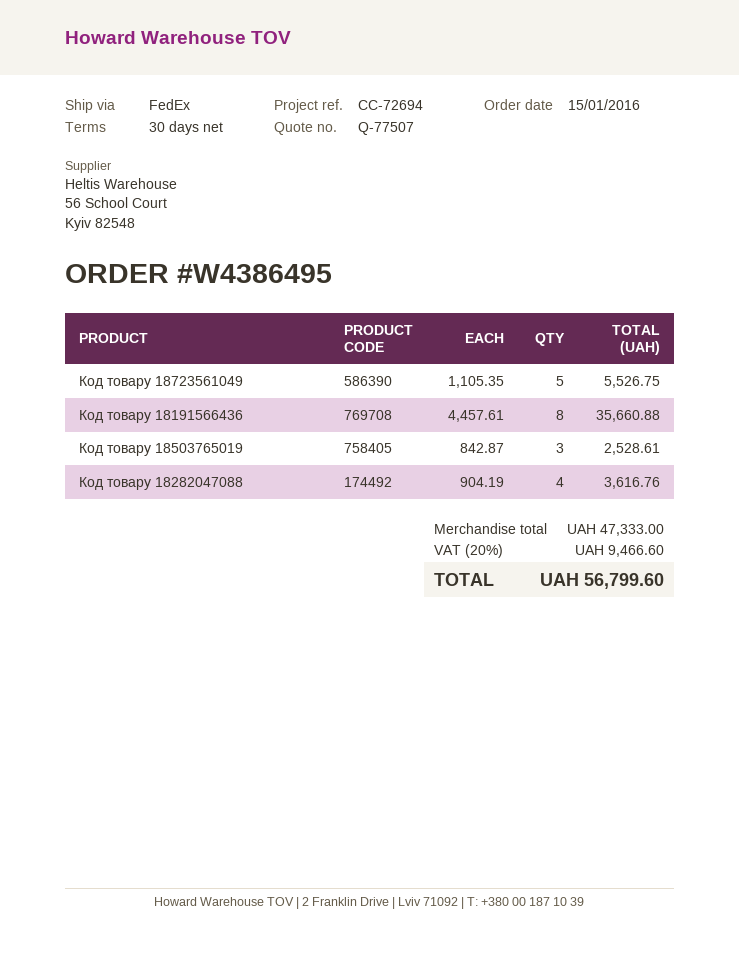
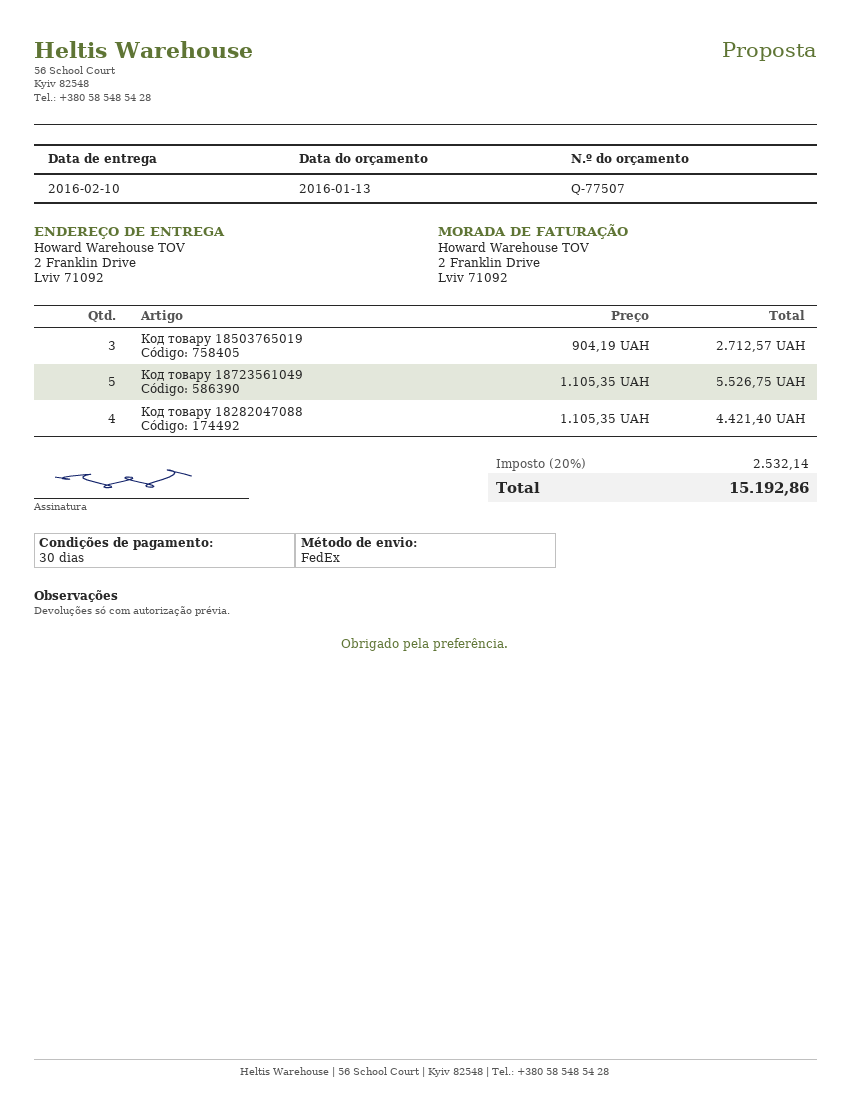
Код товару 18191566436: 8 x 4457.61 = 35660.88 -> none
Код товару 18503765019: 3 x 842.87 = 2528.61 -> 3 x 904.19 = 2712.57
Код товару 18282047088: 4 x 904.19 = 3616.76 -> 4 x 1105.35 = 4421.40
tax: 20% = 9466.60 -> 20% = 2532.14
total: 56799.60 -> 15192.86

